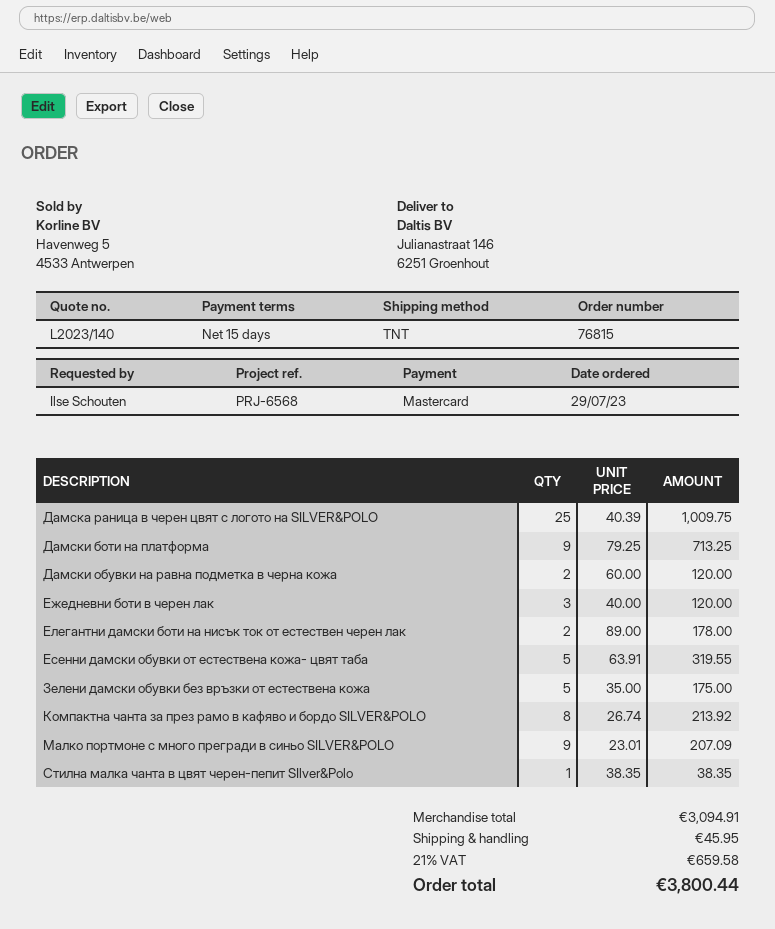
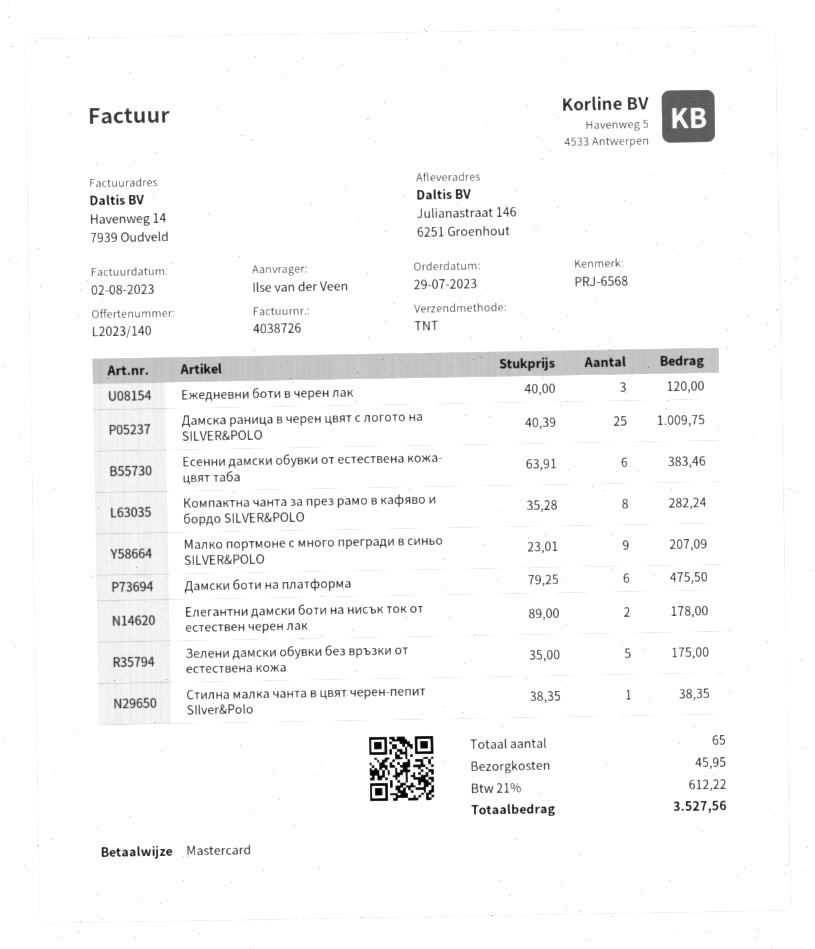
ordered by: Ilse Schouten -> Ilse van der Veen
Дамски боти на платформа: 9 x 79.25 = 713.25 -> 6 x 79.25 = 475.50
Дамски обувки на равна подметка в черна кожа: 2 x 60.00 = 120.00 -> none
Есенни дамски обувки от естествена кожа- цвят таба: 5 x 63.91 = 319.55 -> 6 x 63.91 = 383.46
Компактна чанта за през рамо в кафяво и бордо SILVER&POLO: 8 x 26.74 = 213.92 -> 8 x 35.28 = 282.24
tax: 21% = 659.58 -> 21% = 612.22
total: 3800.44 -> 3527.56

